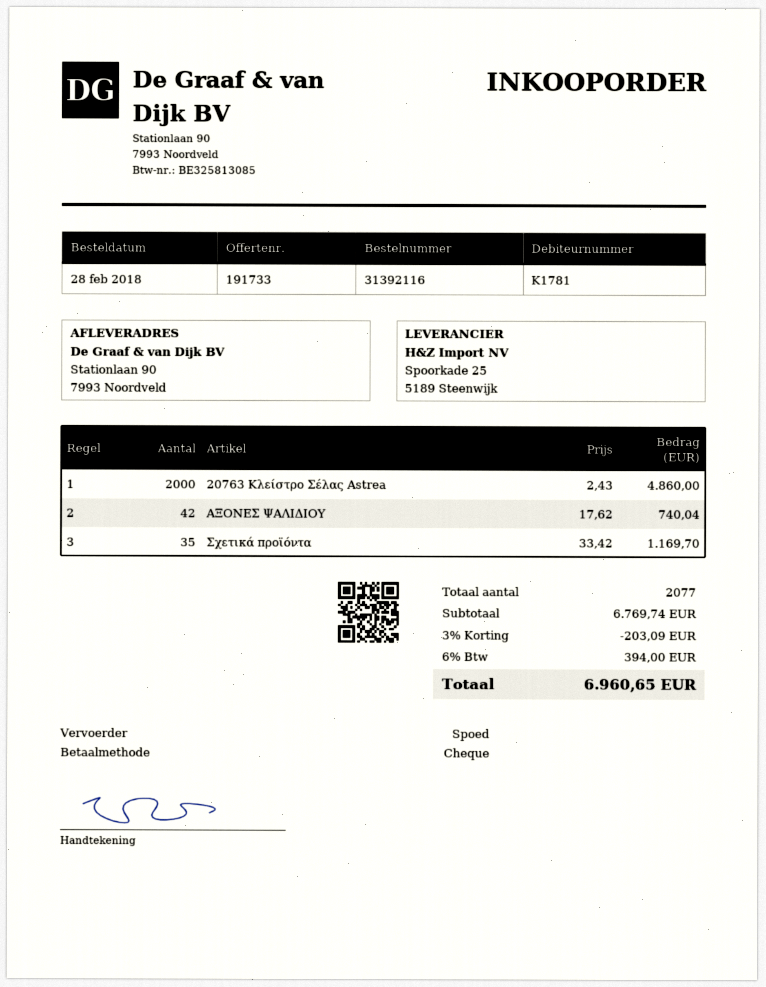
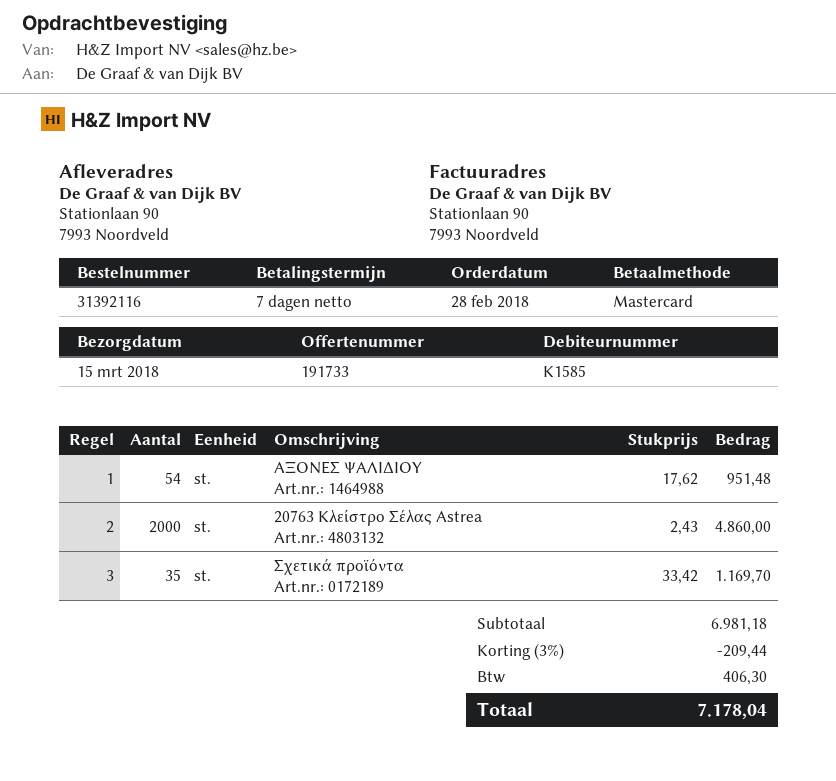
customer number: K1781 -> K1585
payment method: cheque -> Mastercard
ΑΞΟΝΕΣ ΨΑΛΙΔΙΟΥ: 42 x 17.62 = 740.04 -> 54 x 17.62 = 951.48
subtotal: 6769.74 -> 6981.18
discount: 3% = 203.09 -> 3% = 209.44
tax: 394.00 -> 406.30
total: 6960.65 -> 7178.04

